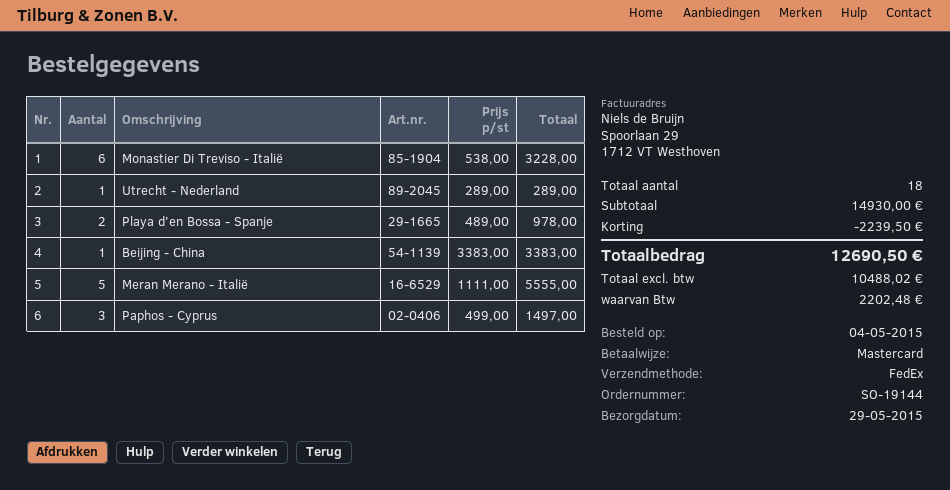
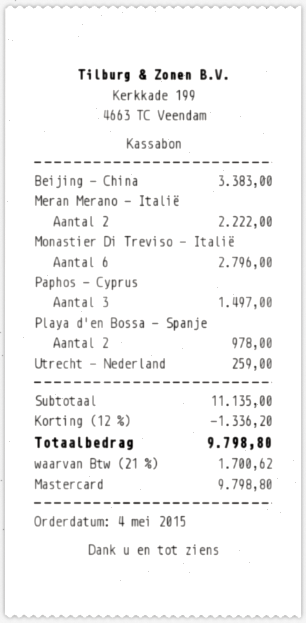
Monastier Di Treviso - Italië: 6 for 3228.00 -> 6 for 2796.00
Utrecht - Nederland: 1 for 289.00 -> 1 for 259.00
Meran Merano - Italië: 5 for 5555.00 -> 2 for 2222.00
subtotal: 14930.00 -> 11135.00
discount: 2239.50 -> 1336.20
tax: 2202.48 -> 1700.62
total: 12690.50 -> 9798.80

